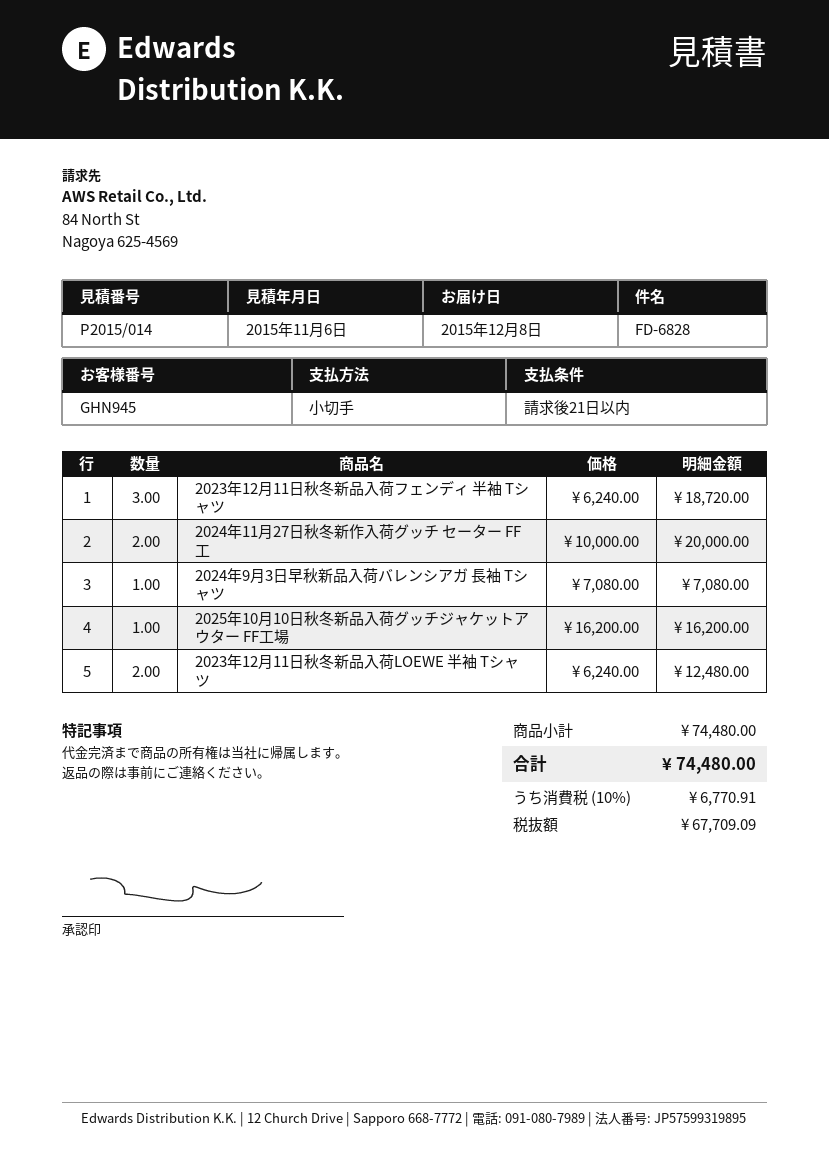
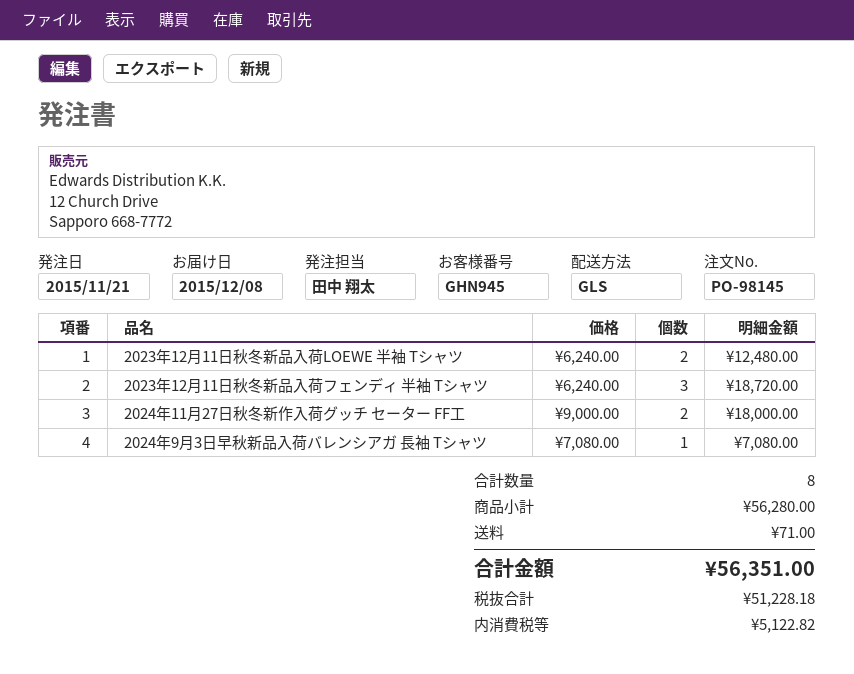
2024年11月27日秋冬新作入荷グッチ セーター FF工: 2 x 10000.00 = 20000.00 -> 2 x 9000.00 = 18000.00
2025年10月10日秋冬新品入荷グッチジャケットアウター FF工場: 1 x 16200.00 = 16200.00 -> none
subtotal: 74480.00 -> 56280.00
shipping: none -> 71.00
net: 67709.09 -> 51228.18
tax: 6770.91 -> 5122.82
total: 74480.00 -> 56351.00

